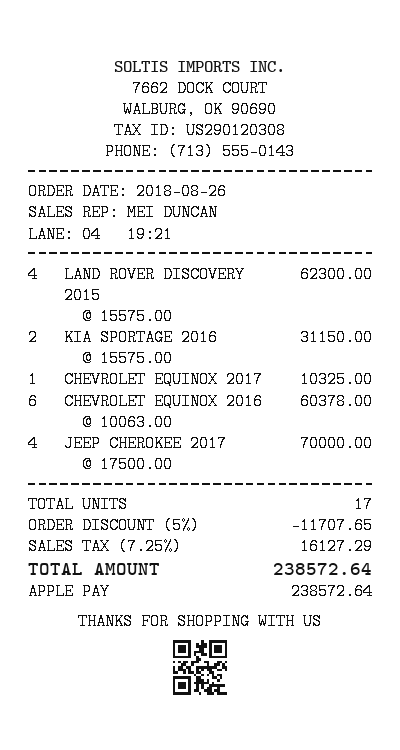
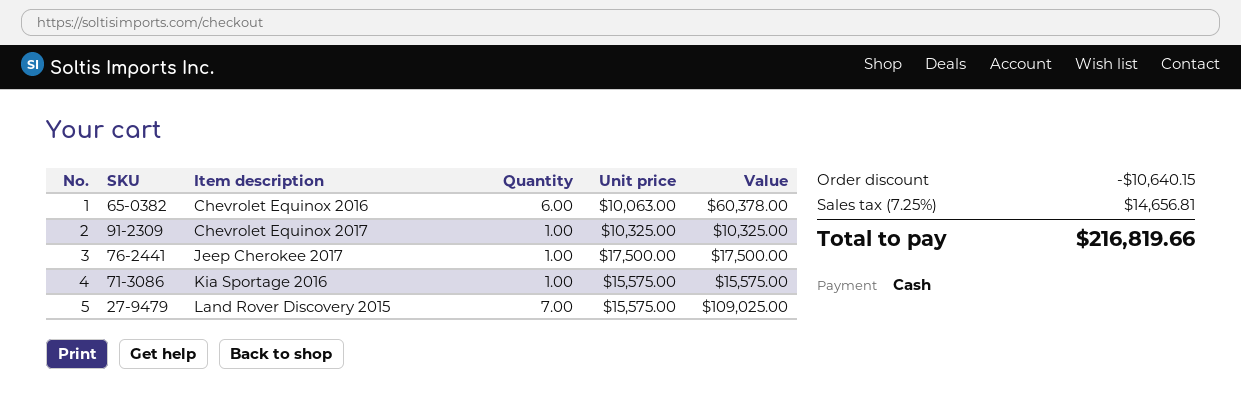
payment method: Apple Pay -> cash
LAND ROVER DISCOVERY 2015: 4 x 15575.00 = 62300.00 -> 7 x 15575.00 = 109025.00
KIA SPORTAGE 2016: 2 x 15575.00 = 31150.00 -> 1 x 15575.00 = 15575.00
JEEP CHEROKEE 2017: 4 x 17500.00 = 70000.00 -> 1 x 17500.00 = 17500.00
discount: 11707.65 -> 10640.15
tax: 7.25% = 16127.29 -> 7.25% = 14656.81
total: 238572.64 -> 216819.66

